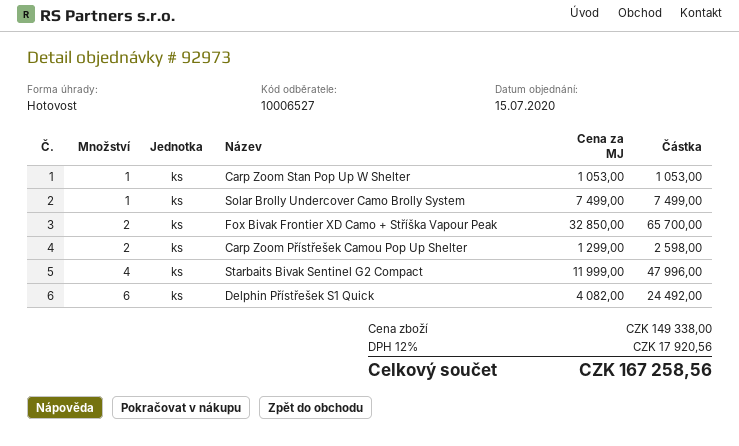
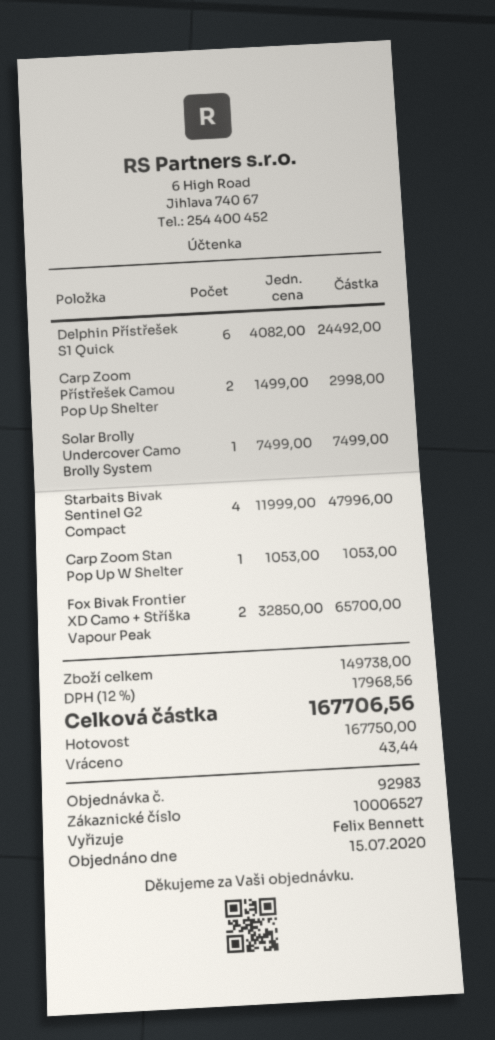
order number: 92973 -> 92983
Carp Zoom Přístřešek Camou Pop Up Shelter: 2 x 1299.00 = 2598.00 -> 2 x 1499.00 = 2998.00
subtotal: 149338.00 -> 149738.00
tax: 12% = 17920.56 -> 12% = 17968.56
total: 167258.56 -> 167706.56

